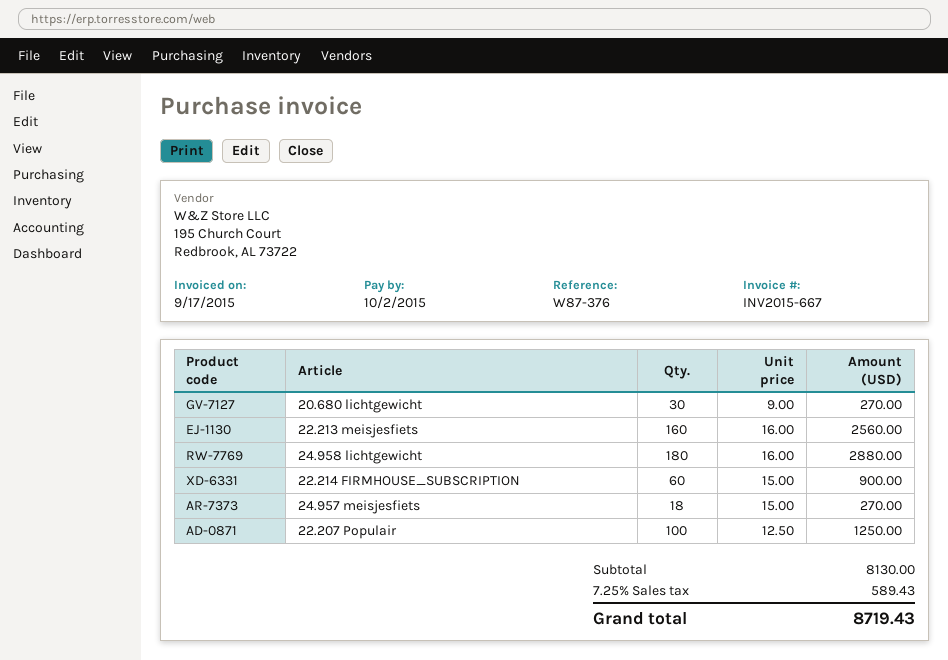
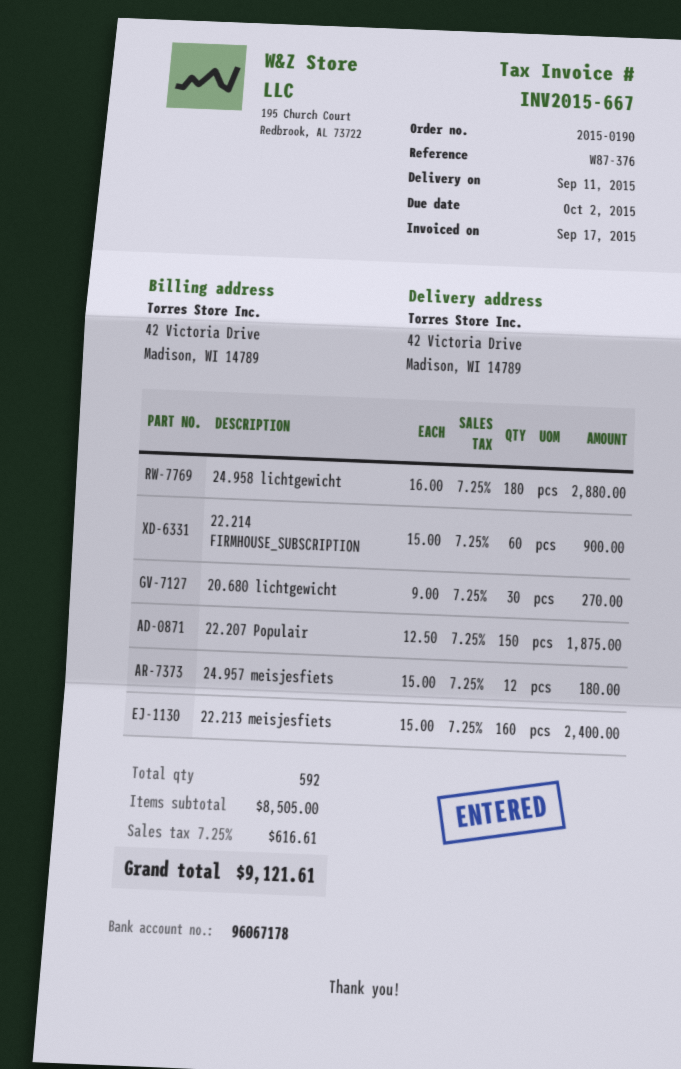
22.213 meisjesfiets: 160 x 16.00 = 2560.00 -> 160 x 15.00 = 2400.00
24.957 meisjesfiets: 18 x 15.00 = 270.00 -> 12 x 15.00 = 180.00
22.207 Populair: 100 x 12.50 = 1250.00 -> 150 x 12.50 = 1875.00
subtotal: 8130.00 -> 8505.00
tax: 7.25% = 589.43 -> 7.25% = 616.61
total: 8719.43 -> 9121.61

